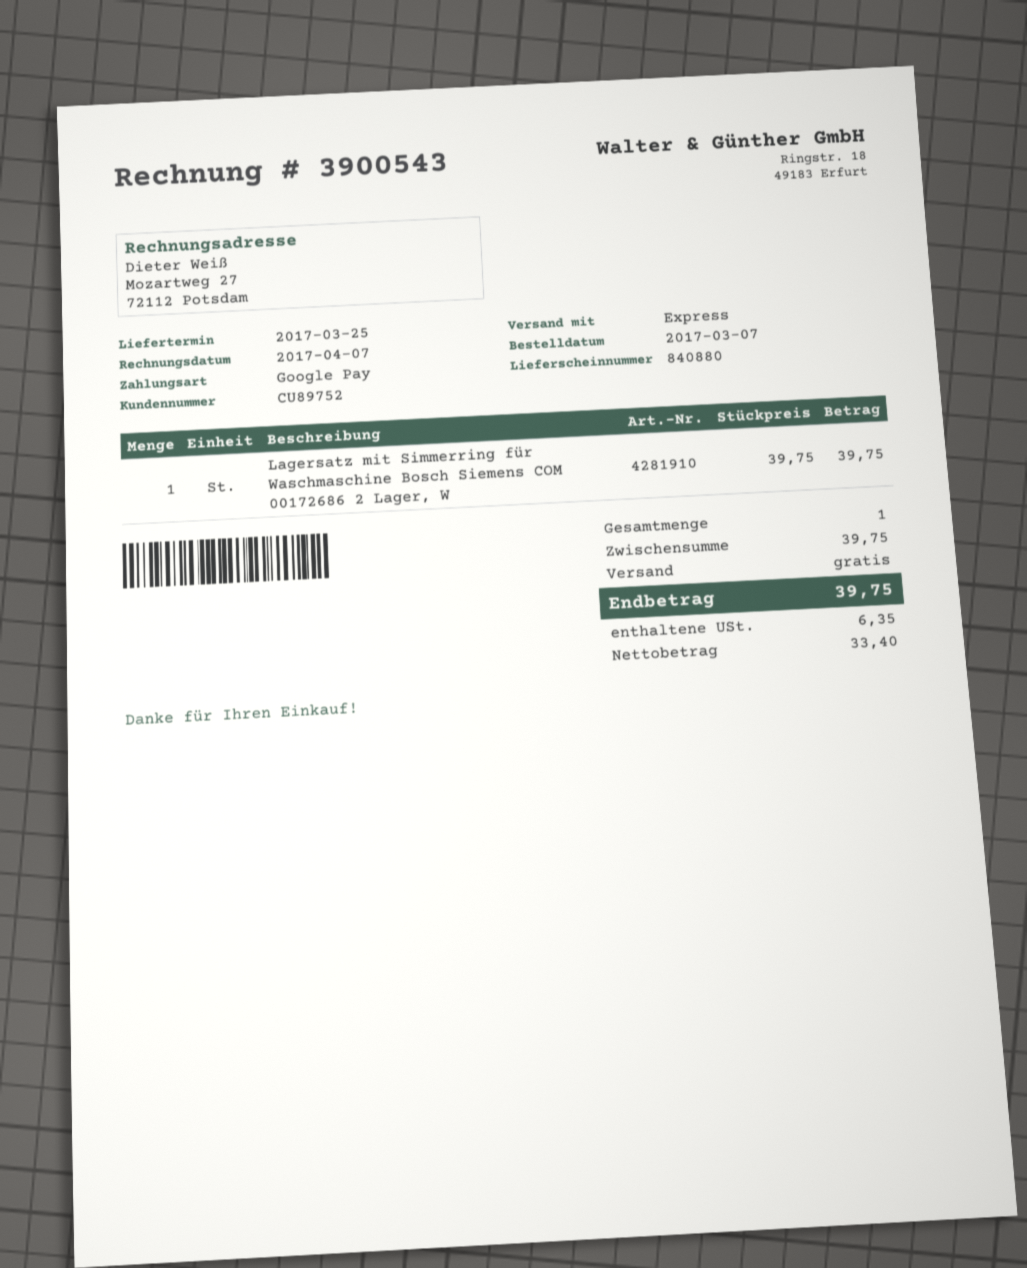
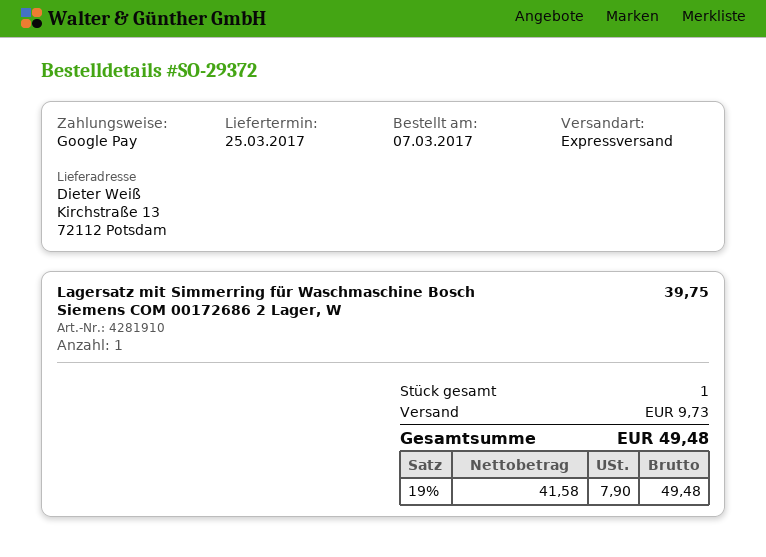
shipping: 0.00 -> 9.73
net: 33.40 -> 41.58
tax: 6.35 -> 7.90
total: 39.75 -> 49.48

